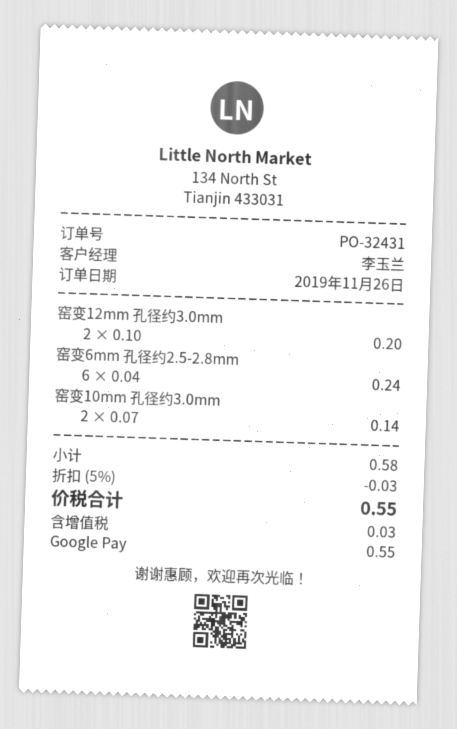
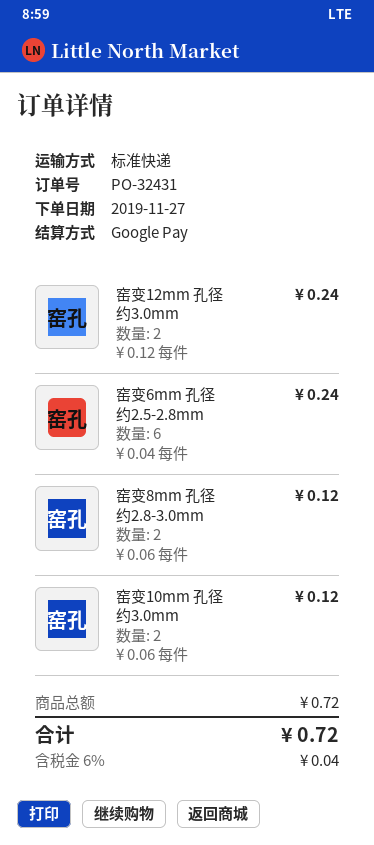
order date: 2019-11-26 -> 2019-11-27
窑变12mm 孔径约3.0mm: 2 x 0.10 = 0.20 -> 2 x 0.12 = 0.24
窑变10mm 孔径约3.0mm: 2 x 0.07 = 0.14 -> 2 x 0.06 = 0.12
窑变8mm 孔径约2.8-3.0mm: none -> 2 x 0.06 = 0.12
subtotal: 0.58 -> 0.72
discount: 5% = 0.03 -> none
tax: 0.03 -> 0.04
total: 0.55 -> 0.72

